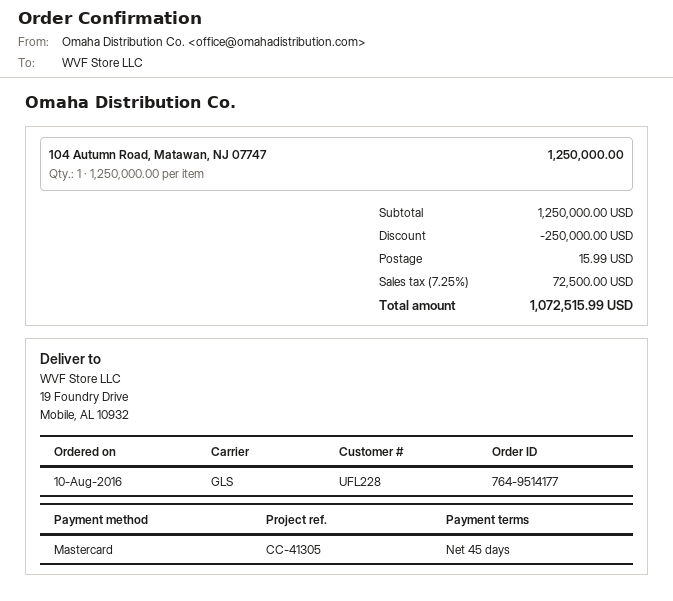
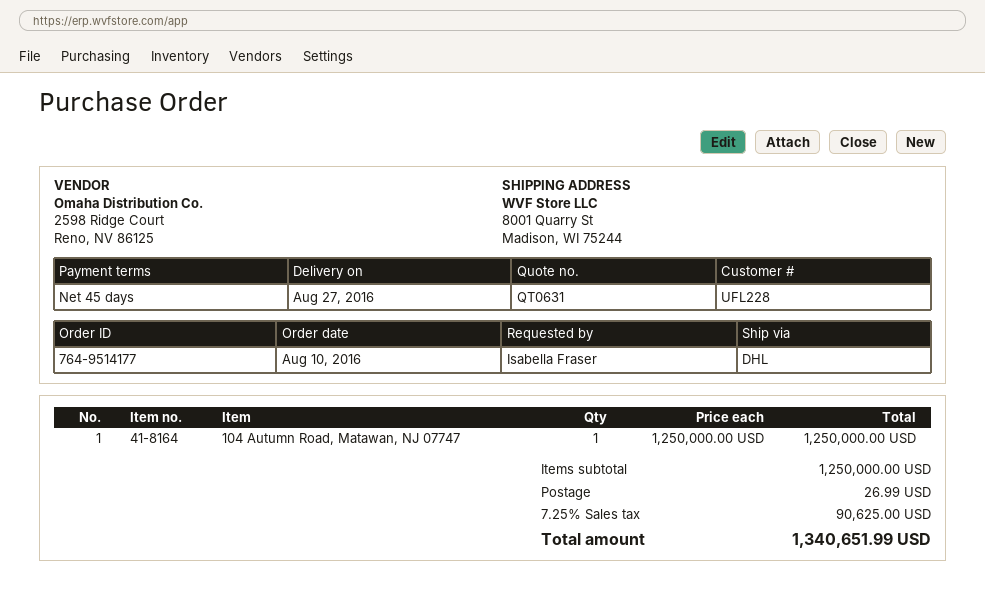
shipping method: GLS -> DHL
ship to: 19 Foundry Drive, Mobile, AL 10932 -> 8001 Quarry St, Madison, WI 75244
discount: 250000.00 -> none
shipping: 15.99 -> 26.99
tax: 7.25% = 72500.00 -> 7.25% = 90625.00
total: 1072515.99 -> 1340651.99

